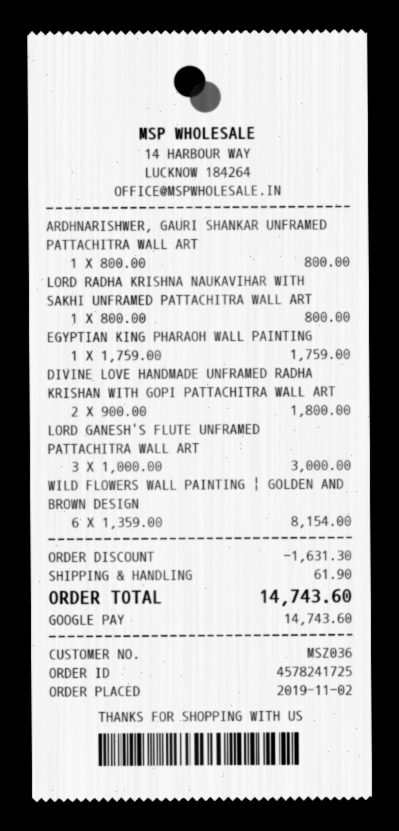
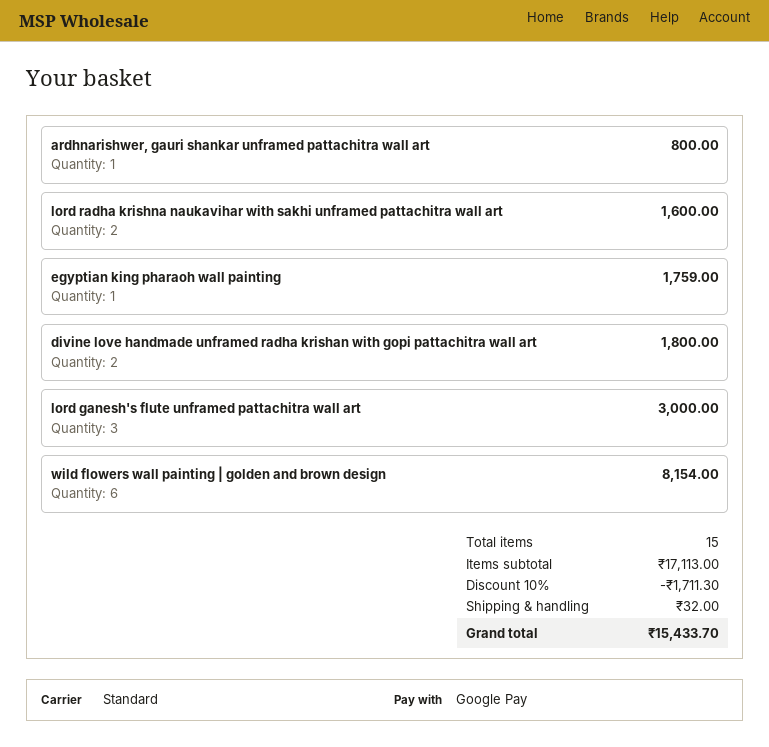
LORD RADHA KRISHNA NAUKAVIHAR WITH SAKHI UNFRAMED PATTACHITRA WALL ART: 1 for 800.00 -> 2 for 1600.00
discount: 1631.30 -> 1711.30
shipping: 61.90 -> 32.00
total: 14743.60 -> 15433.70

